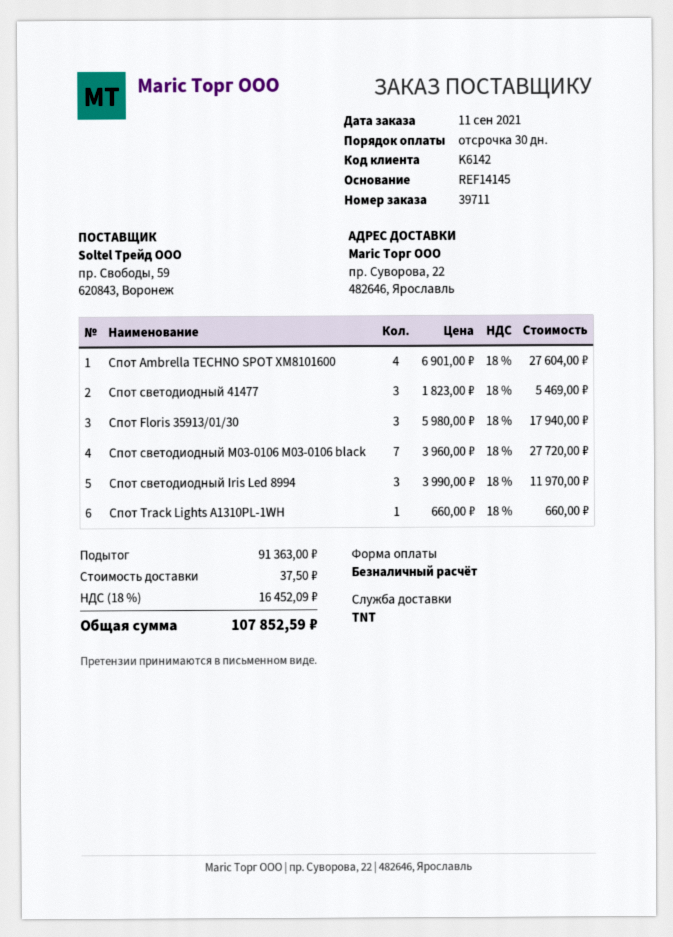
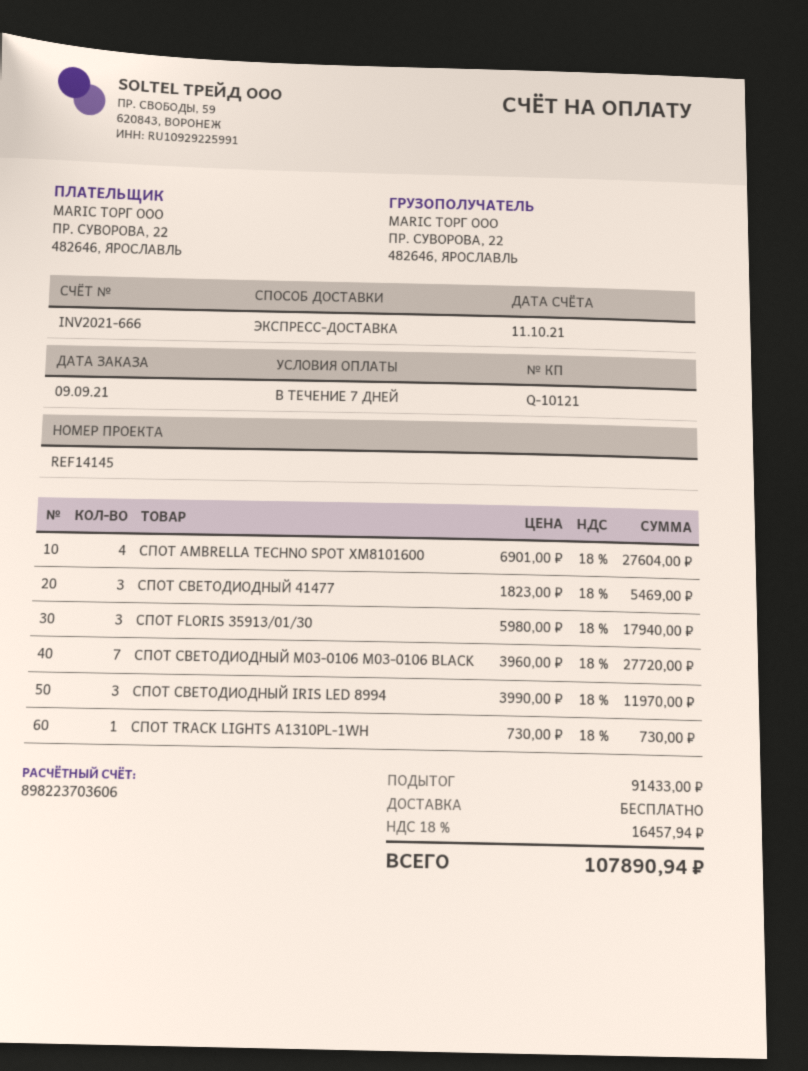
order date: 2021-09-11 -> 2021-09-09
payment terms: 30 days -> 7 days
shipping method: TNT -> express
Спот Track Lights A1310PL-1WH: 1 x 660.00 = 660.00 -> 1 x 730.00 = 730.00
subtotal: 91363.00 -> 91433.00
shipping: 37.50 -> 0.00
tax: 18% = 16452.09 -> 18% = 16457.94
total: 107852.59 -> 107890.94

